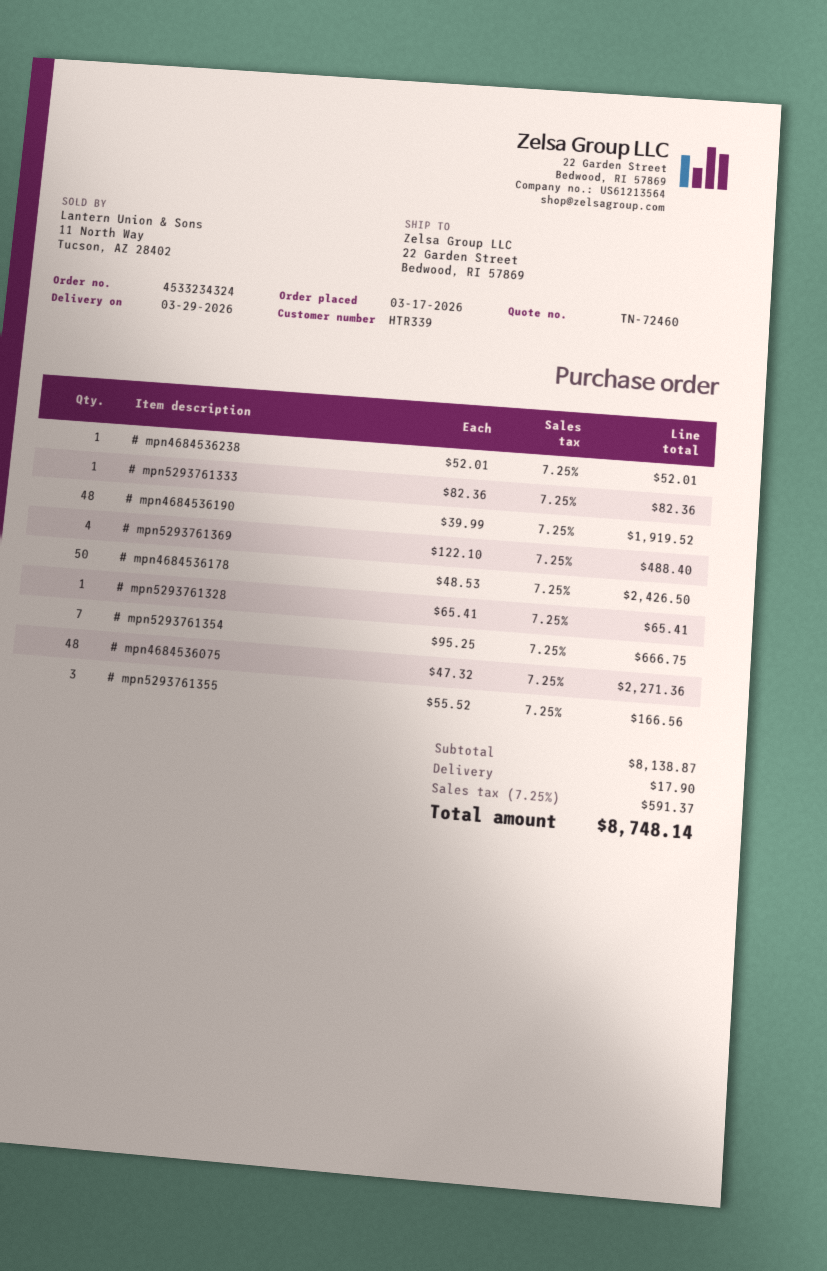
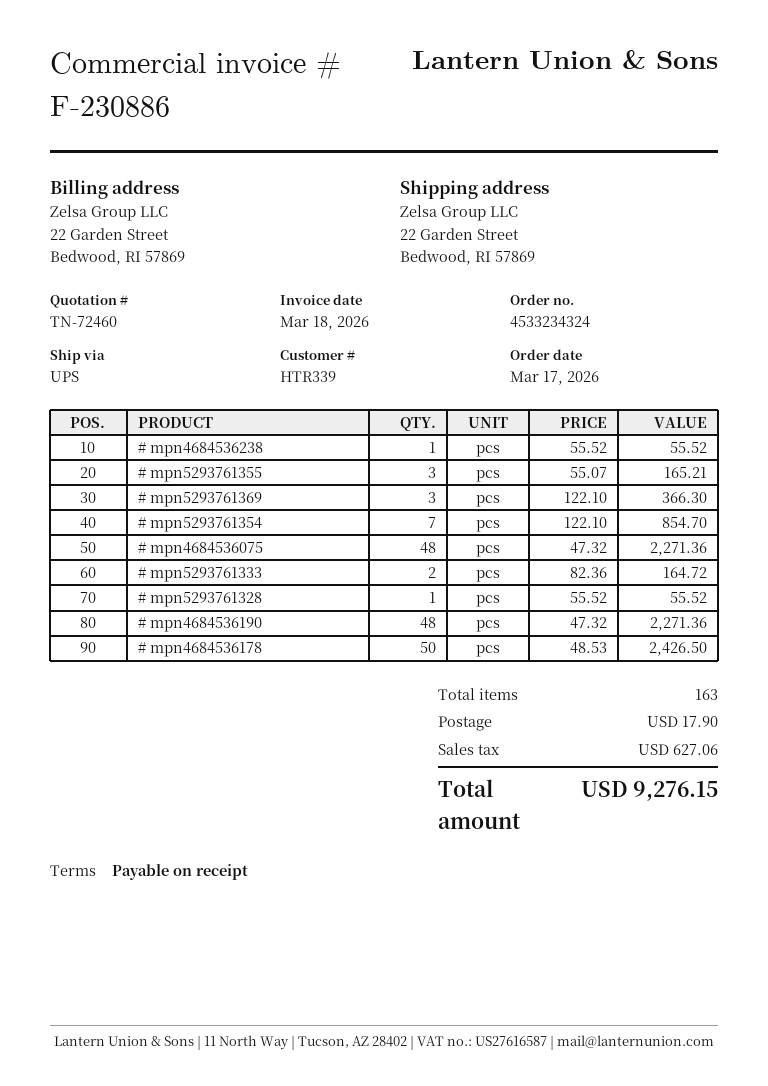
# mpn4684536238: 1 x 52.01 = 52.01 -> 1 x 55.52 = 55.52
# mpn5293761333: 1 x 82.36 = 82.36 -> 2 x 82.36 = 164.72
# mpn4684536190: 48 x 39.99 = 1919.52 -> 48 x 47.32 = 2271.36
# mpn5293761369: 4 x 122.10 = 488.40 -> 3 x 122.10 = 366.30
# mpn5293761328: 1 x 65.41 = 65.41 -> 1 x 55.52 = 55.52
# mpn5293761354: 7 x 95.25 = 666.75 -> 7 x 122.10 = 854.70
# mpn5293761355: 3 x 55.52 = 166.56 -> 3 x 55.07 = 165.21
tax: 591.37 -> 627.06
total: 8748.14 -> 9276.15

